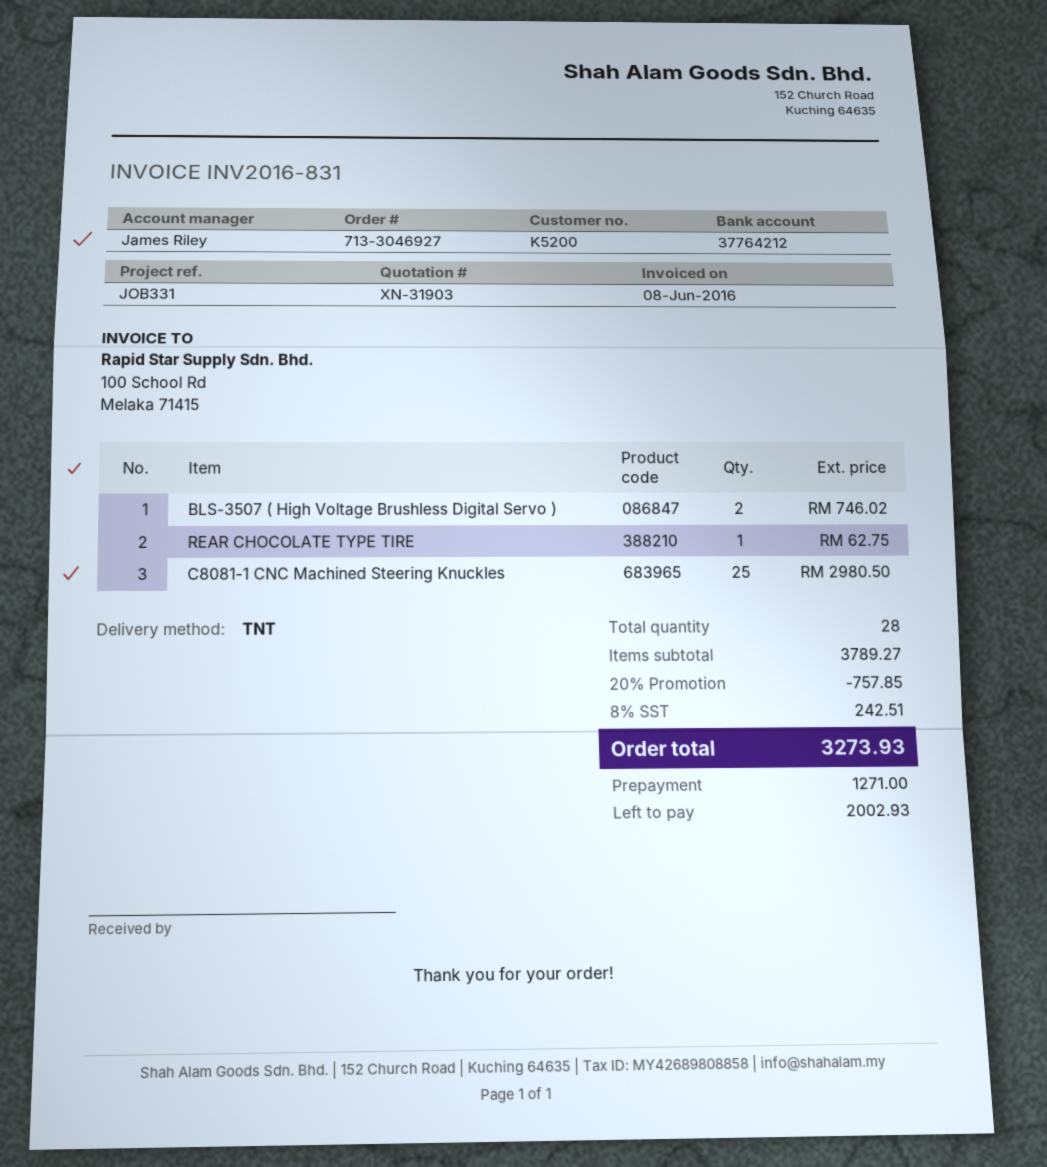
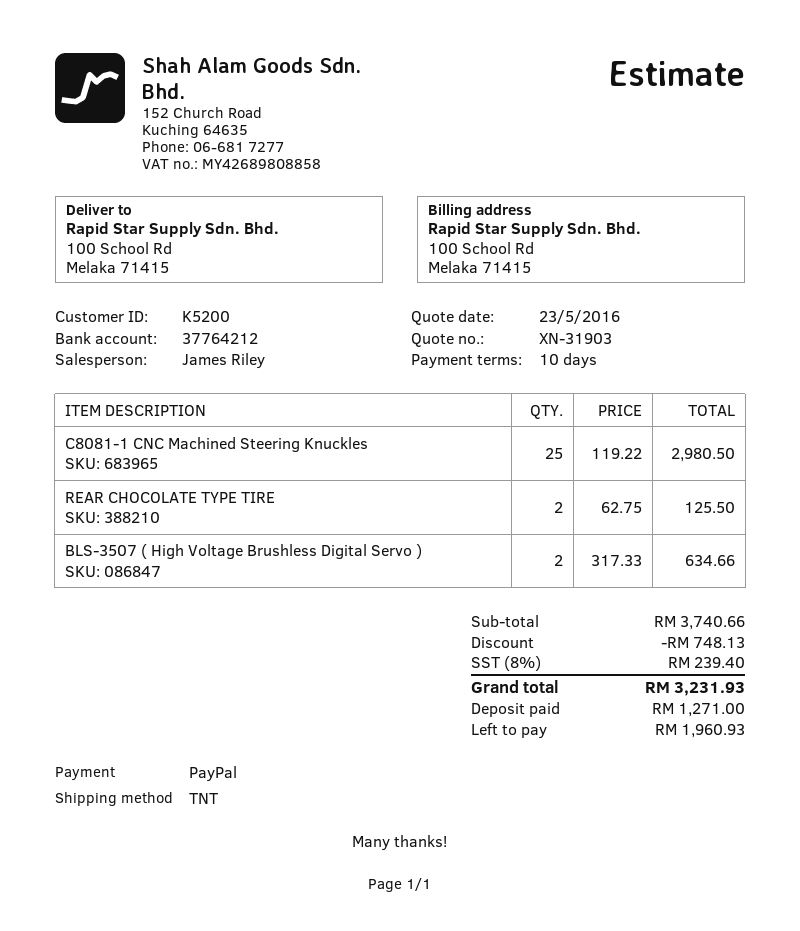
BLS-3507 ( High Voltage Brushless Digital Servo ): 2 for 746.02 -> 2 for 634.66
REAR CHOCOLATE TYPE TIRE: 1 for 62.75 -> 2 for 125.50
subtotal: 3789.27 -> 3740.66
discount: 757.85 -> 748.13
tax: 8% = 242.51 -> 8% = 239.40
total: 3273.93 -> 3231.93
balance: 2002.93 -> 1960.93

